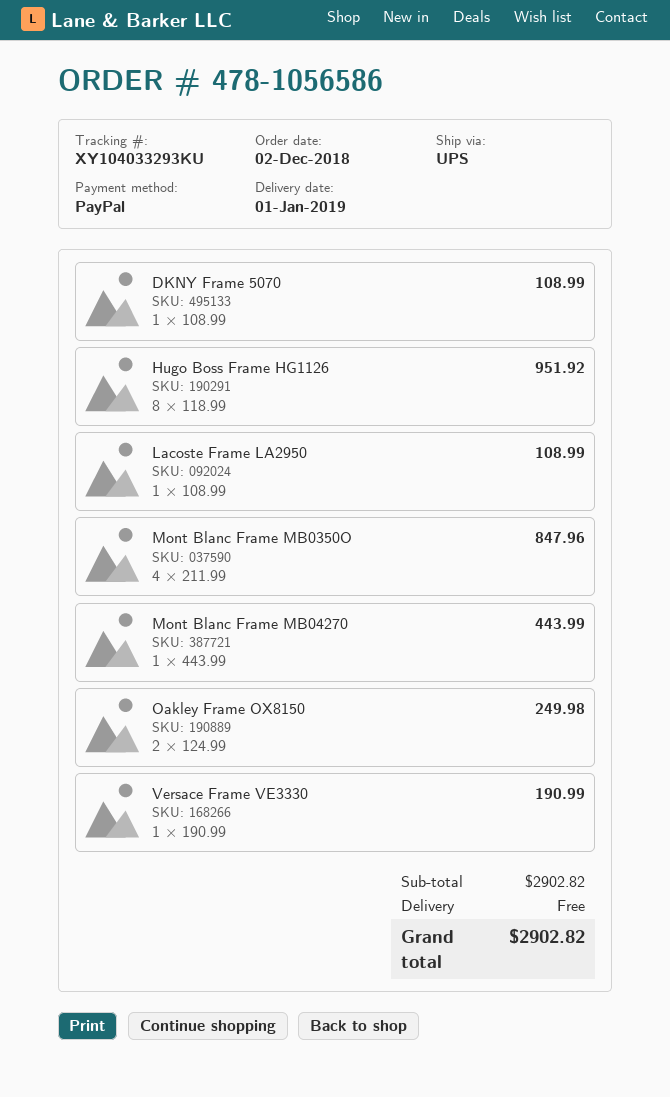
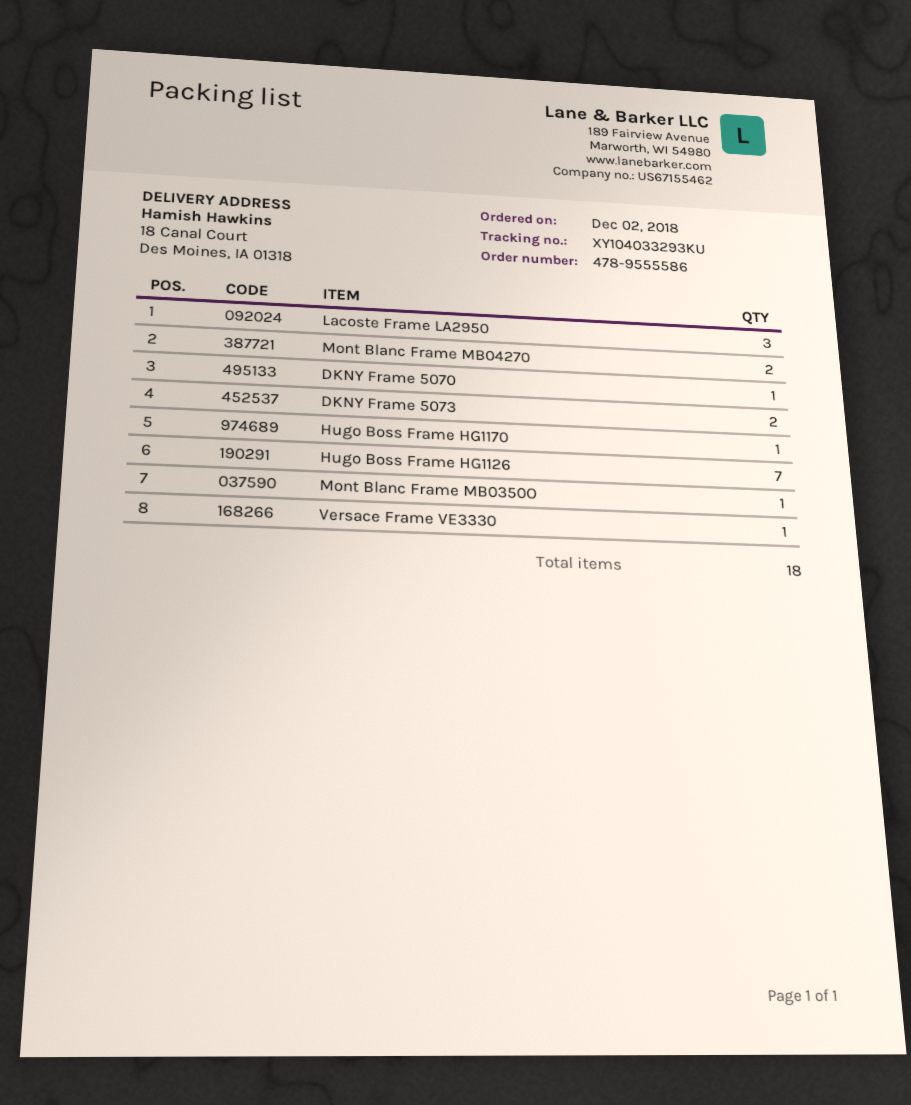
order number: 478-1056586 -> 478-9555586
Hugo Boss Frame HG1126: 8 -> 7
Lacoste Frame LA2950: 1 -> 3
Mont Blanc Frame MB0350O: 4 -> 1
Mont Blanc Frame MB04270: 1 -> 2
Oakley Frame OX8150: 2 -> none
DKNY Frame 5073: none -> 2
Hugo Boss Frame HG1170: none -> 1

